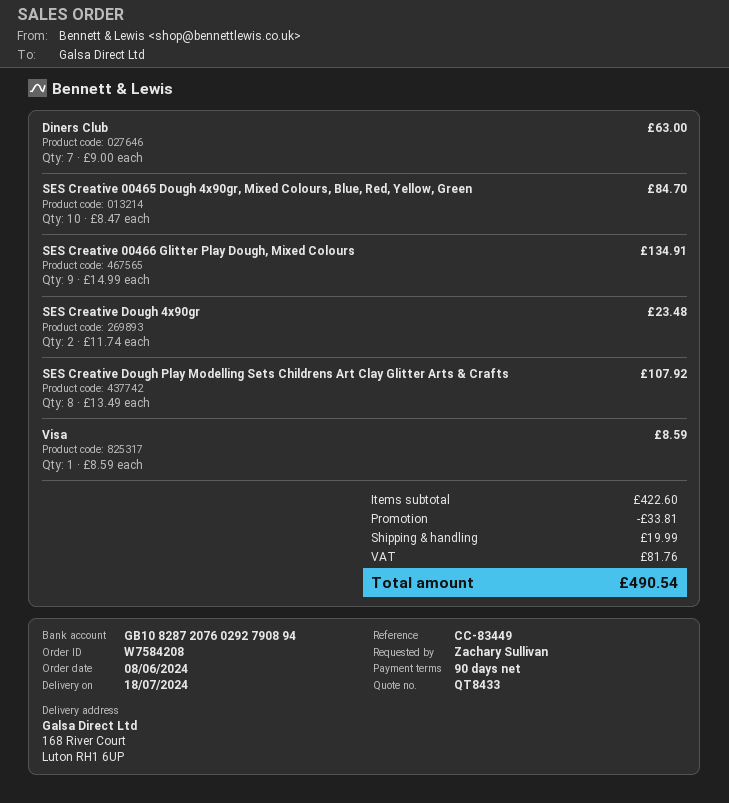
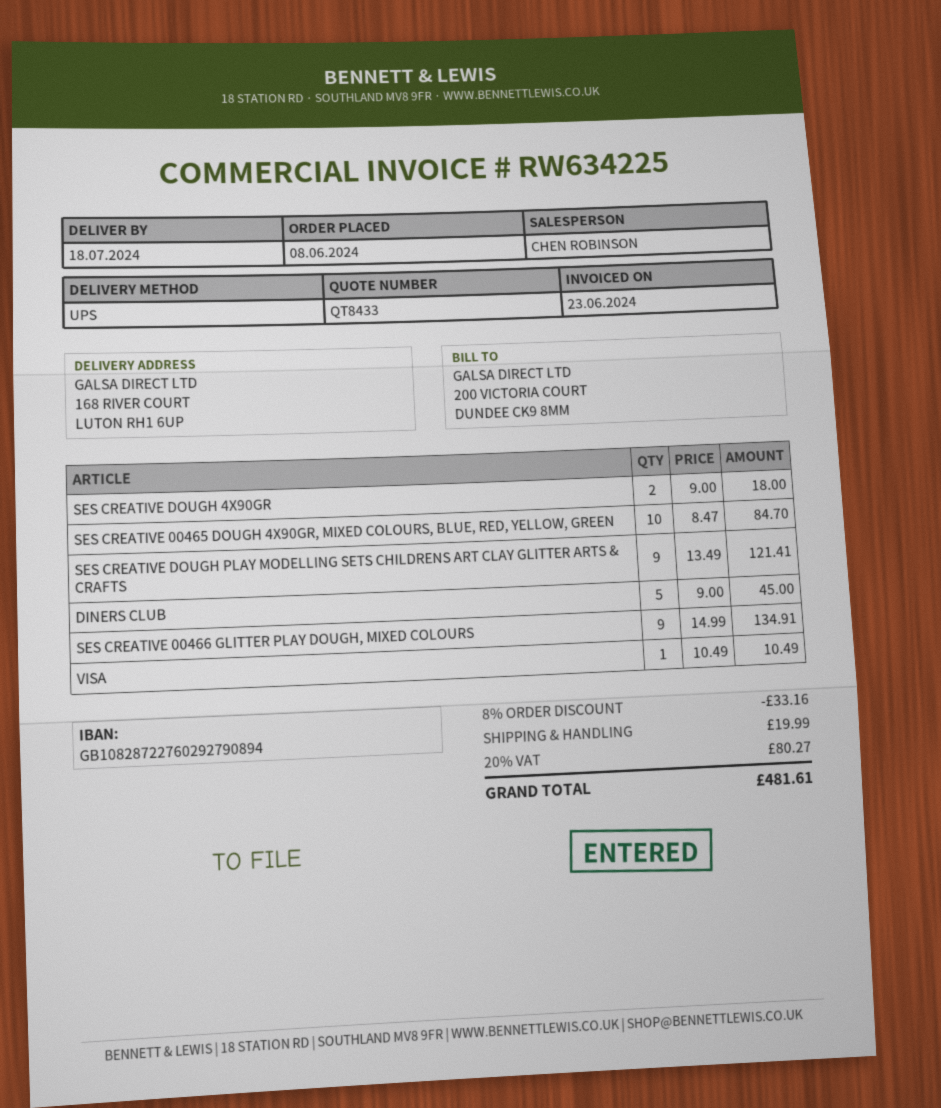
bank account: GB10828720760292790894 -> GB10828722760292790894
Diners Club: 7 x 9.00 = 63.00 -> 5 x 9.00 = 45.00
SES Creative Dough 4x90gr: 2 x 11.74 = 23.48 -> 2 x 9.00 = 18.00
SES Creative Dough Play Modelling Sets Childrens Art Clay Glitter Arts & Crafts: 8 x 13.49 = 107.92 -> 9 x 13.49 = 121.41
Visa: 1 x 8.59 = 8.59 -> 1 x 10.49 = 10.49
discount: 33.81 -> 33.16
tax: 81.76 -> 80.27
total: 490.54 -> 481.61

